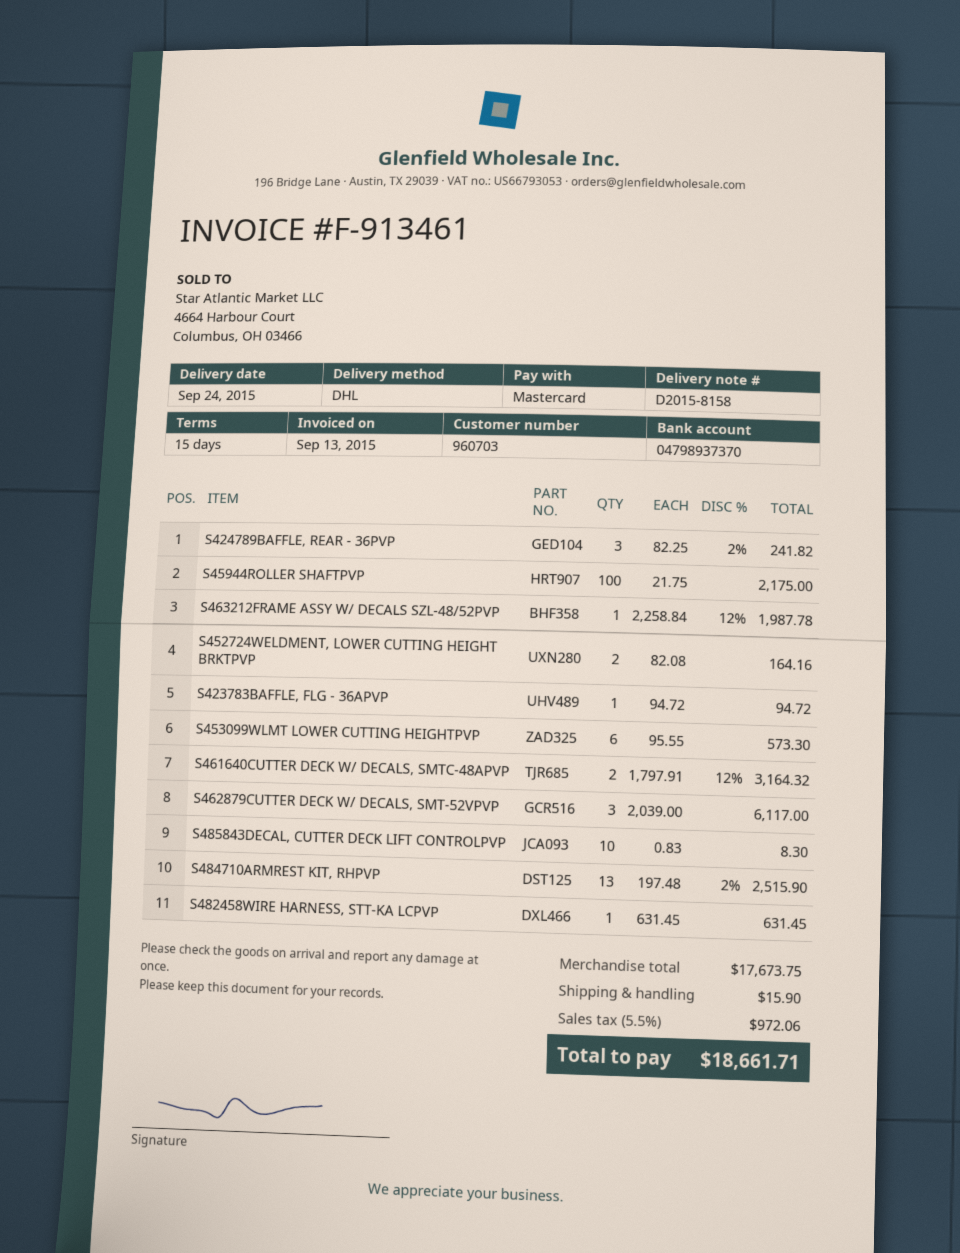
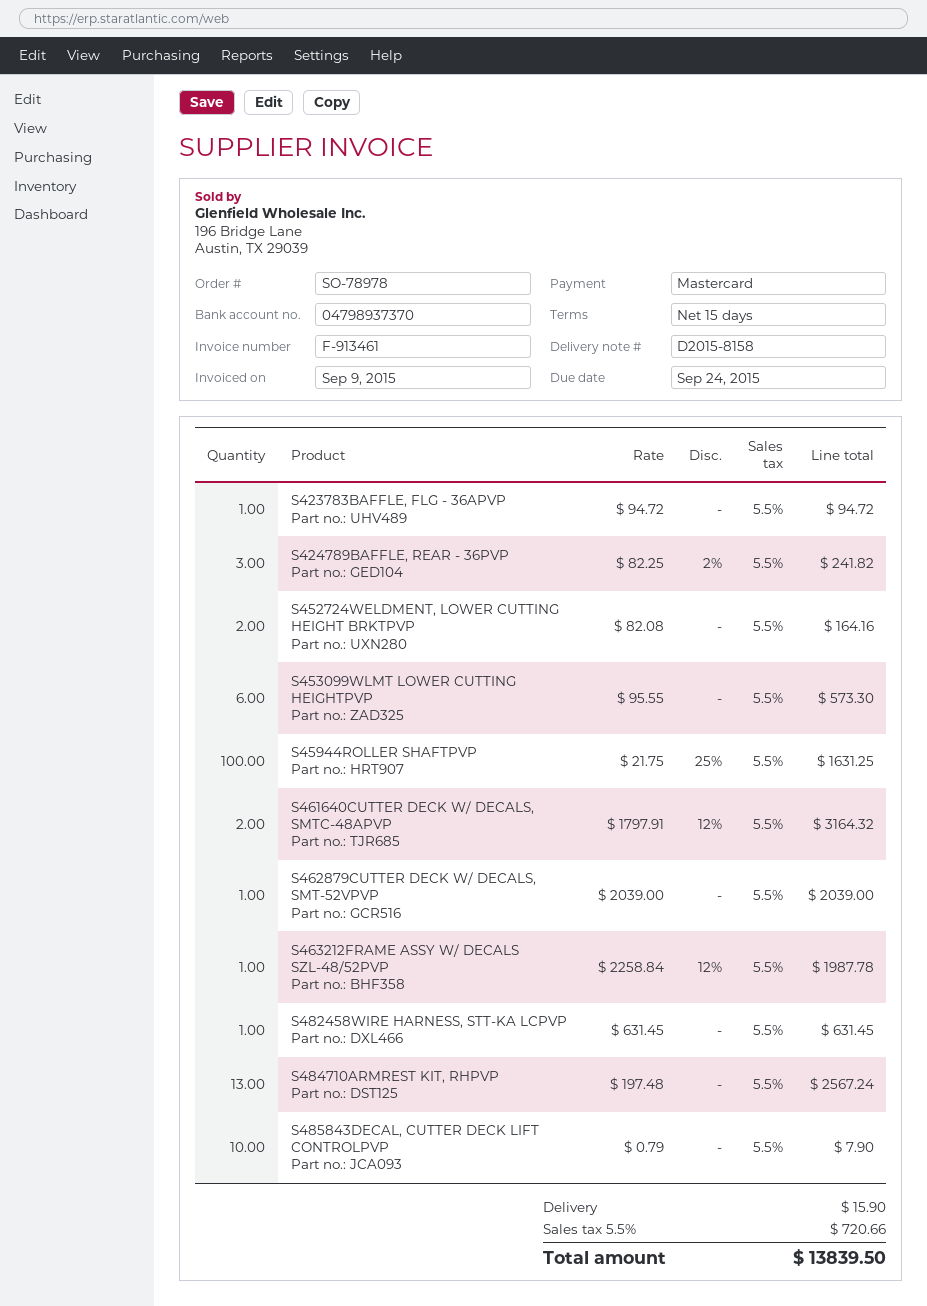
invoice date: 2015-09-13 -> 2015-09-09
S45944ROLLER SHAFTPVP: 100 x 21.75 = 2175.00 -> 100 x 21.75 - 25% = 1631.25
S462879CUTTER DECK W/ DECALS, SMT-52VPVP: 3 x 2039.00 = 6117.00 -> 1 x 2039.00 = 2039.00
S485843DECAL, CUTTER DECK LIFT CONTROLPVP: 10 x 0.83 = 8.30 -> 10 x 0.79 = 7.90
S484710ARMREST KIT, RHPVP: 13 x 197.48 - 2% = 2515.90 -> 13 x 197.48 = 2567.24
tax: 5.5% = 972.06 -> 5.5% = 720.66
total: 18661.71 -> 13839.50

